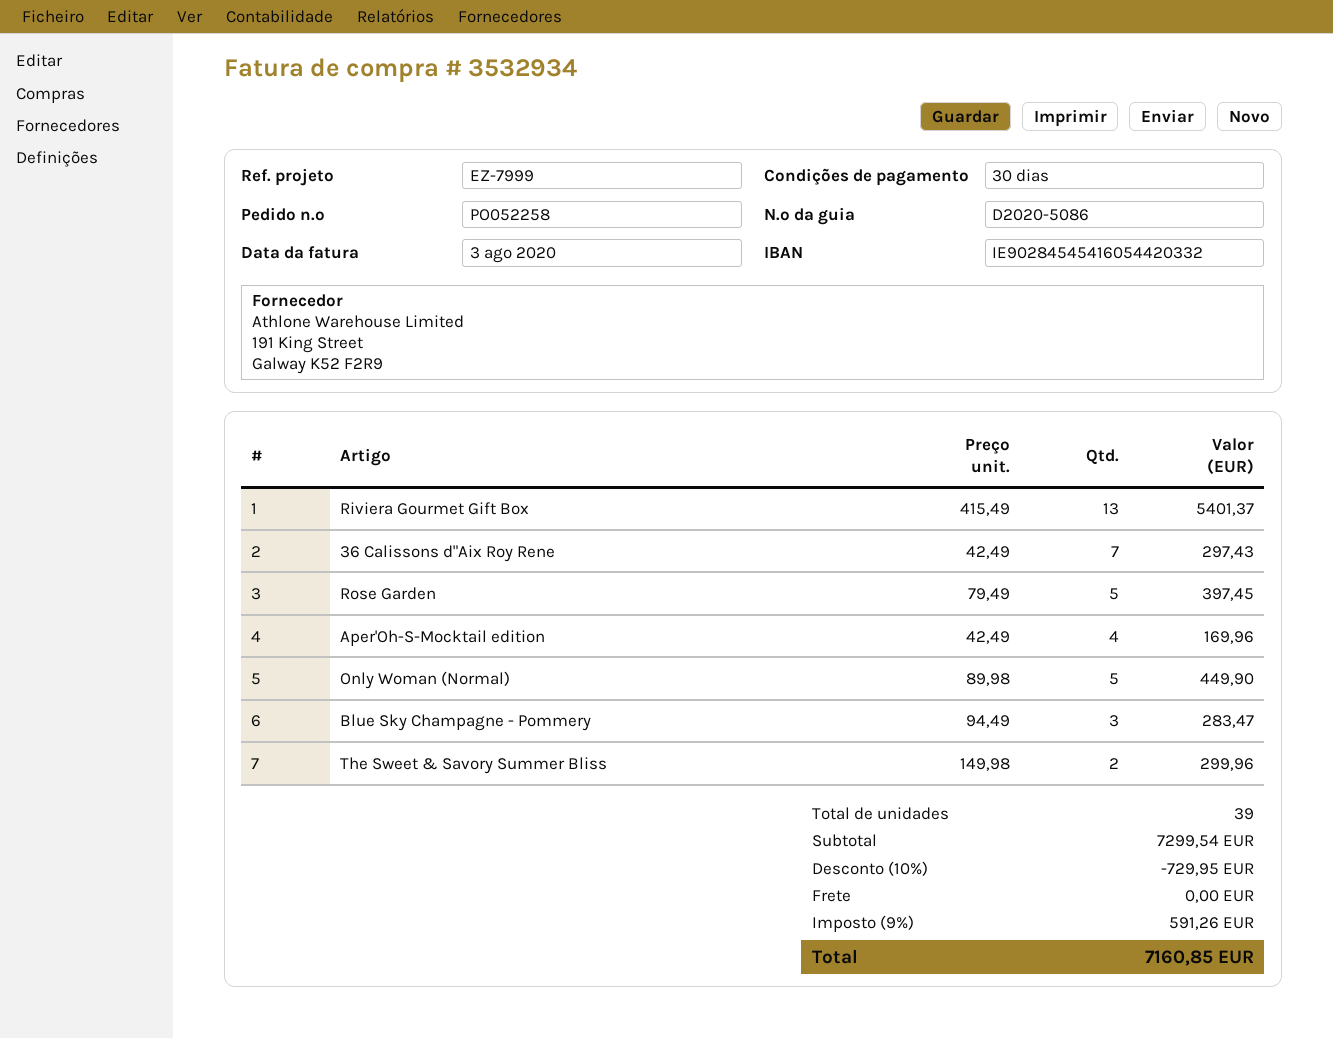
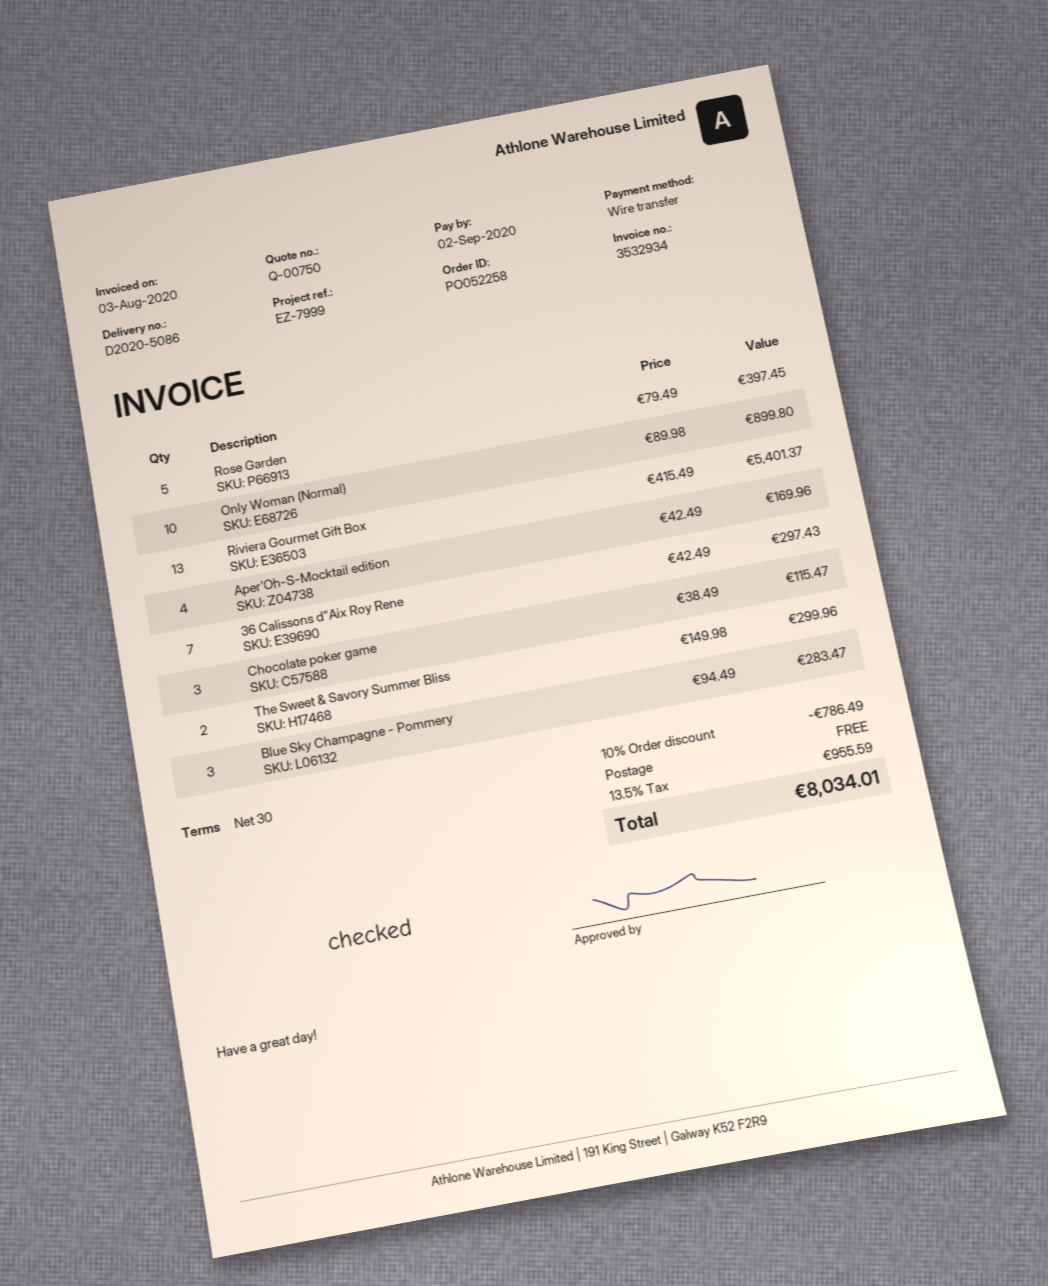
Only Woman (Normal): 5 x 89.98 = 449.90 -> 10 x 89.98 = 899.80
Chocolate poker game: none -> 3 x 38.49 = 115.47
discount: 10% = 729.95 -> 10% = 786.49
tax: 9% = 591.26 -> 13.5% = 955.59
total: 7160.85 -> 8034.01

